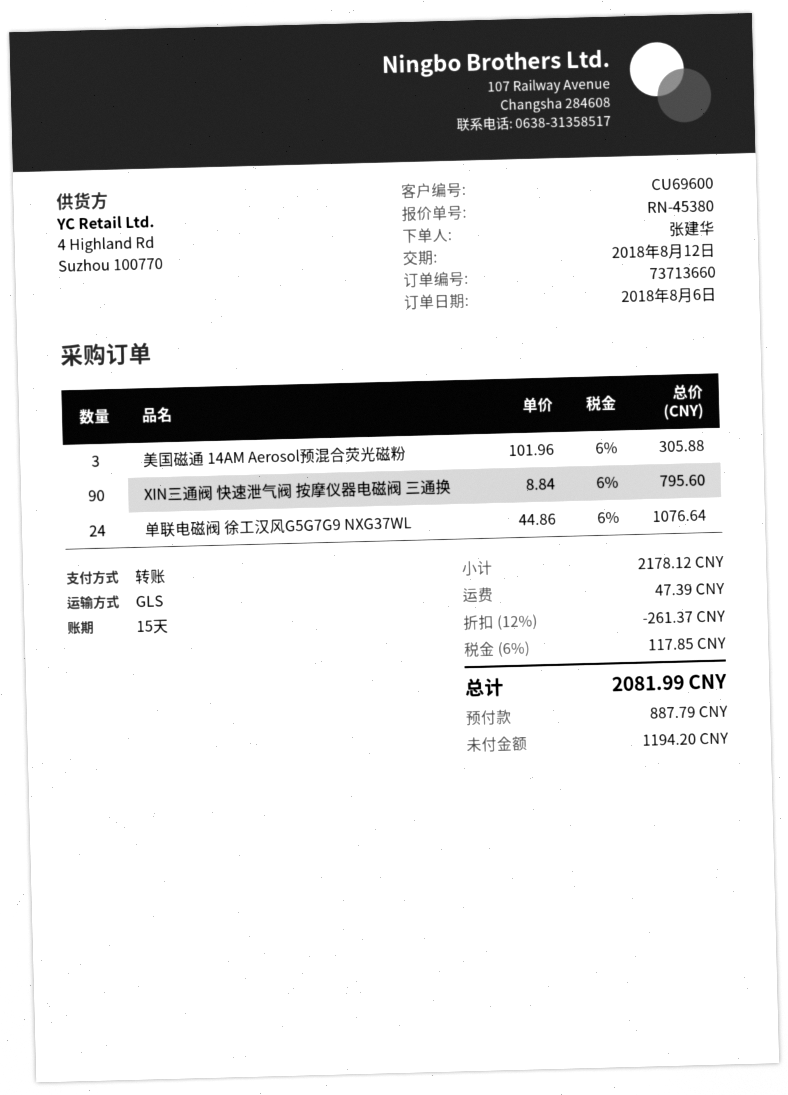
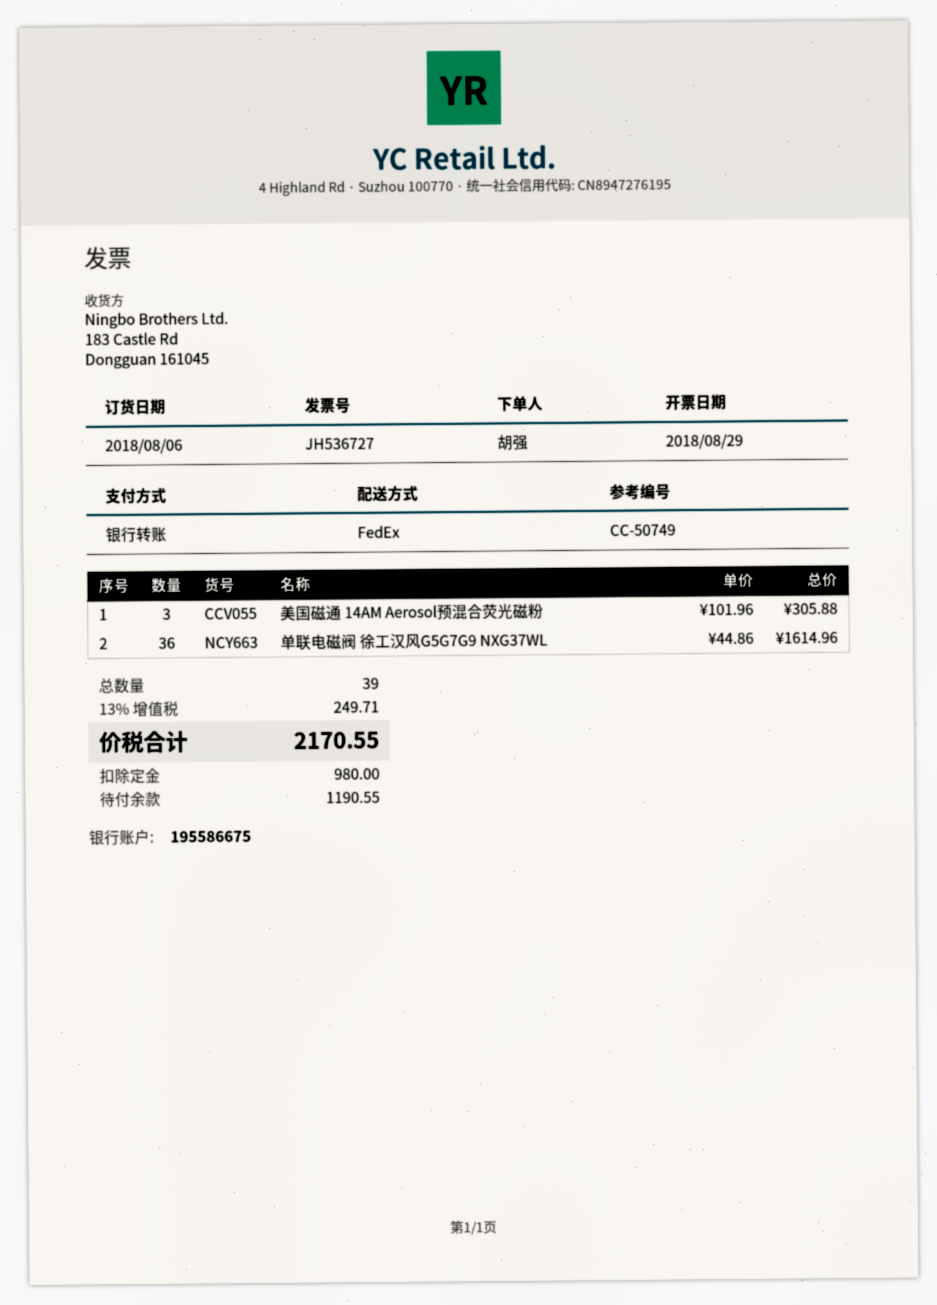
ordered by: 张建华 -> 胡强
shipping method: GLS -> FedEx
XIN三通阀 快速泄气阀 按摩仪器电磁阀 三通换: 90 x 8.84 = 795.60 -> none
单联电磁阀 徐工汉风G5G7G9 NXG37WL: 24 x 44.86 = 1076.64 -> 36 x 44.86 = 1614.96
discount: 12% = 261.37 -> none
shipping: 47.39 -> none
tax: 6% = 117.85 -> 13% = 249.71
total: 2081.99 -> 2170.55
deposit: 887.79 -> 980.00
balance: 1194.20 -> 1190.55

